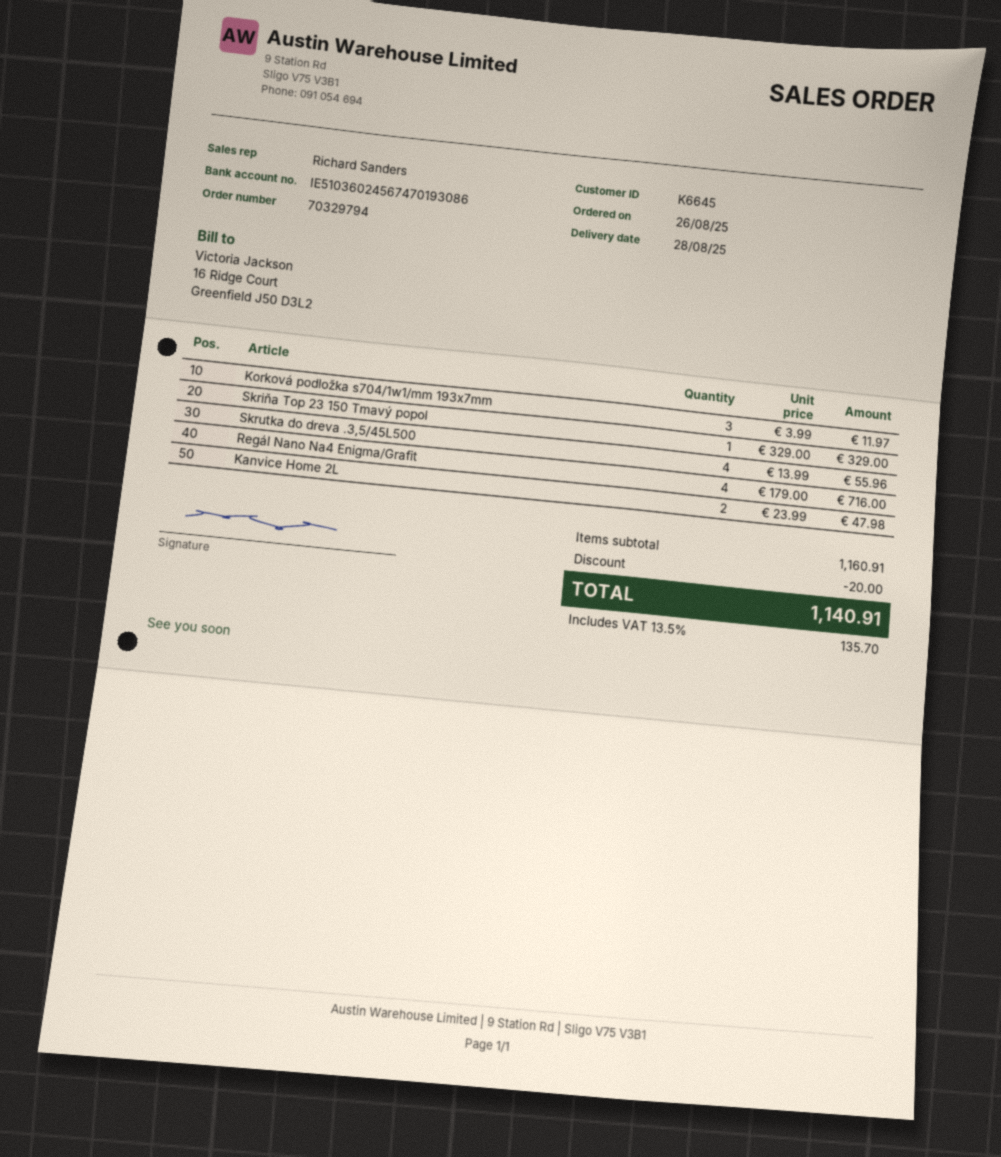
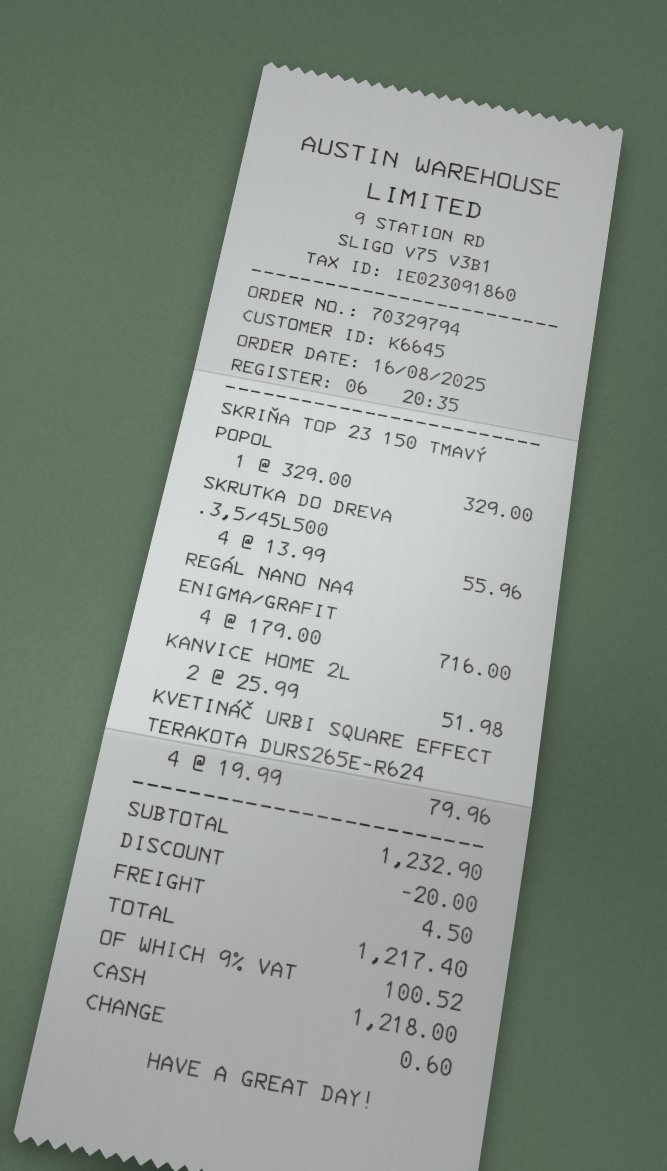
order date: 2025-08-26 -> 2025-08-16
Korková podložka s704/1w1/mm 193x7mm: 3 x 3.99 = 11.97 -> none
Kanvice Home 2L: 2 x 23.99 = 47.98 -> 2 x 25.99 = 51.98
KVETINÁČ URBI SQUARE EFFECT TERAKOTA DURS265E-R624: none -> 4 x 19.99 = 79.96
subtotal: 1160.91 -> 1232.90
shipping: none -> 4.50
tax: 13.5% = 135.70 -> 9% = 100.52
total: 1140.91 -> 1217.40

